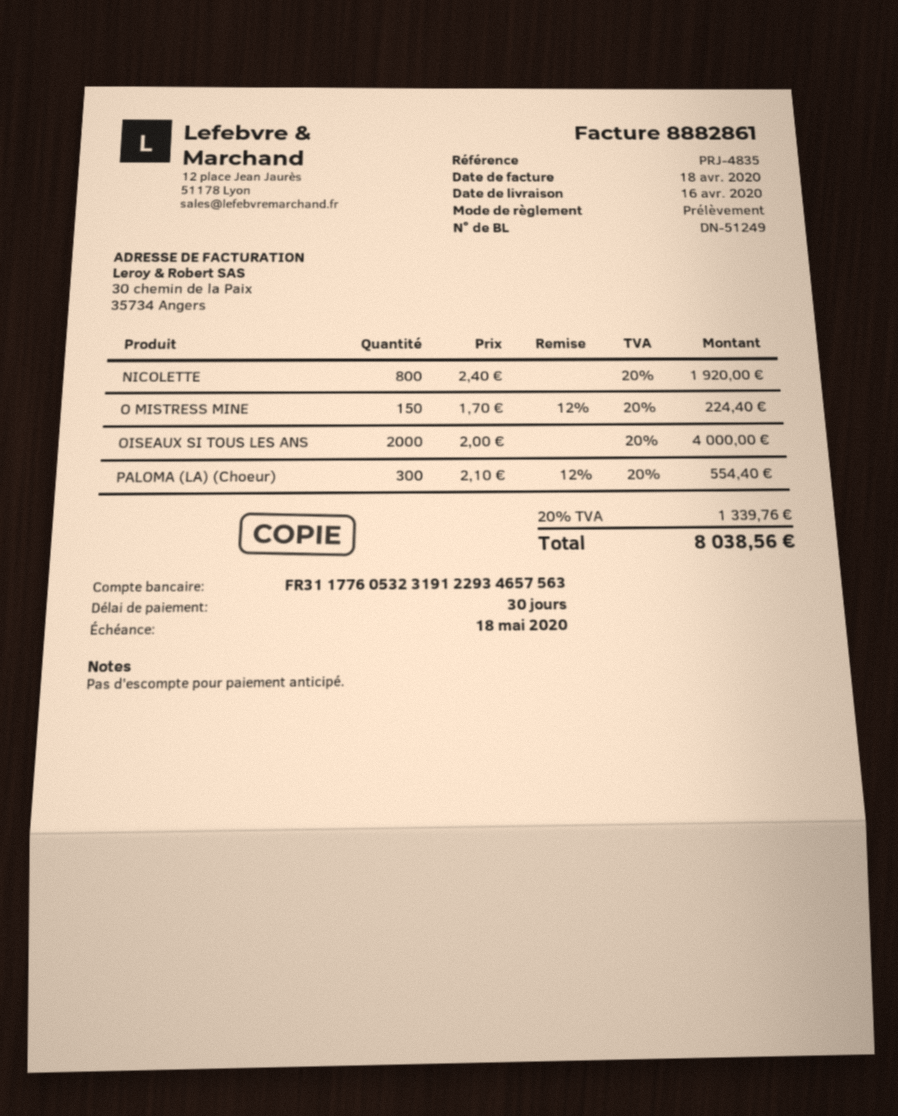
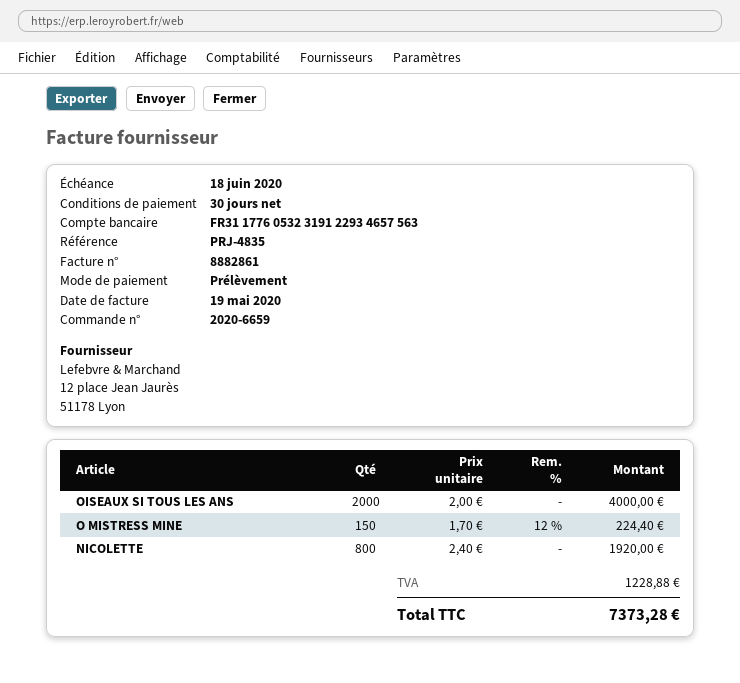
invoice date: 2020-04-18 -> 2020-05-19
due date: 2020-05-18 -> 2020-06-18
PALOMA (LA) (Choeur): 300 x 2.10 - 12% = 554.40 -> none
tax: 1339.76 -> 1228.88
total: 8038.56 -> 7373.28

